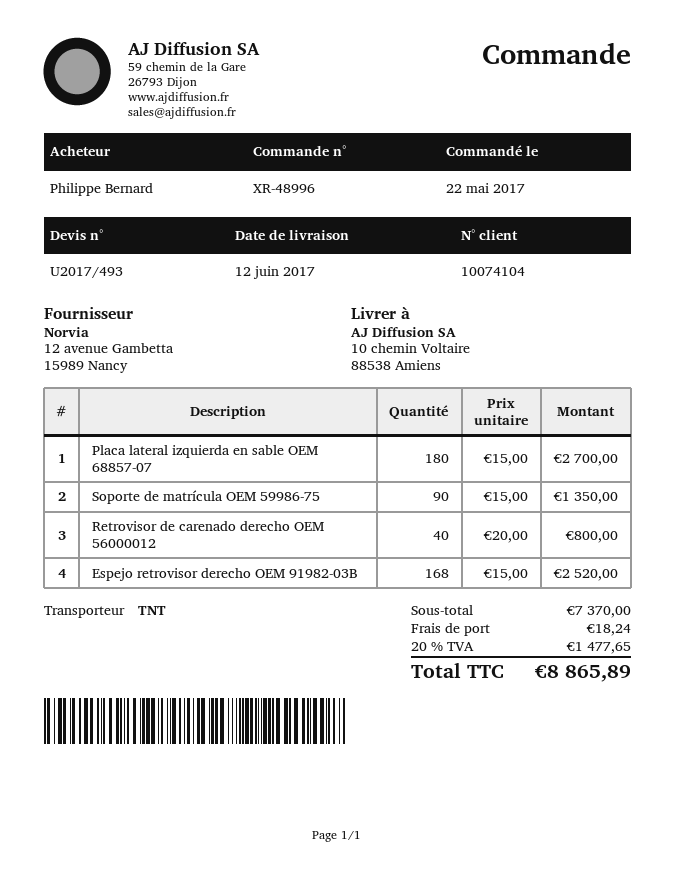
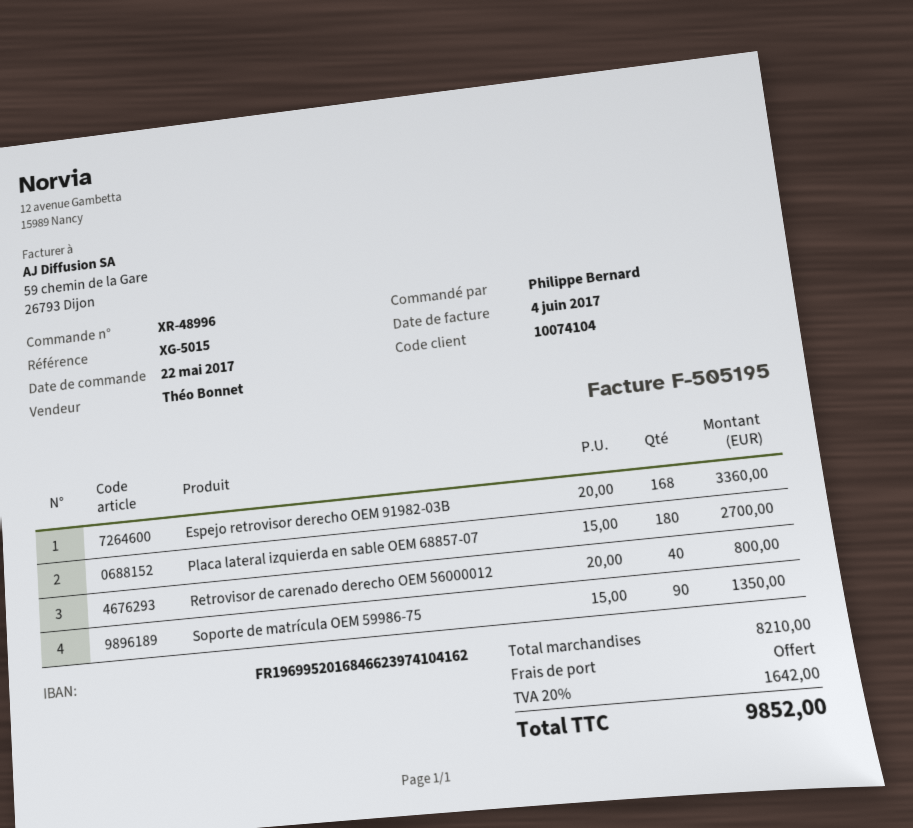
Espejo retrovisor derecho OEM 91982-03B: 168 x 15.00 = 2520.00 -> 168 x 20.00 = 3360.00
subtotal: 7370.00 -> 8210.00
shipping: 18.24 -> 0.00
tax: 20% = 1477.65 -> 20% = 1642.00
total: 8865.89 -> 9852.00

